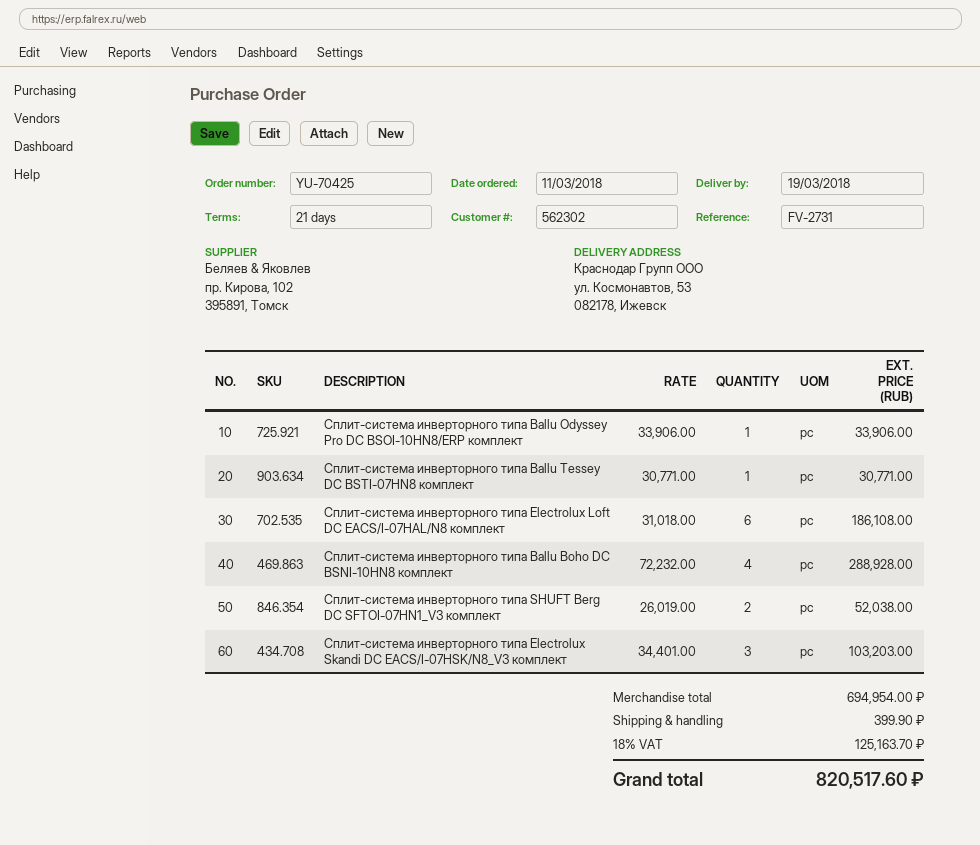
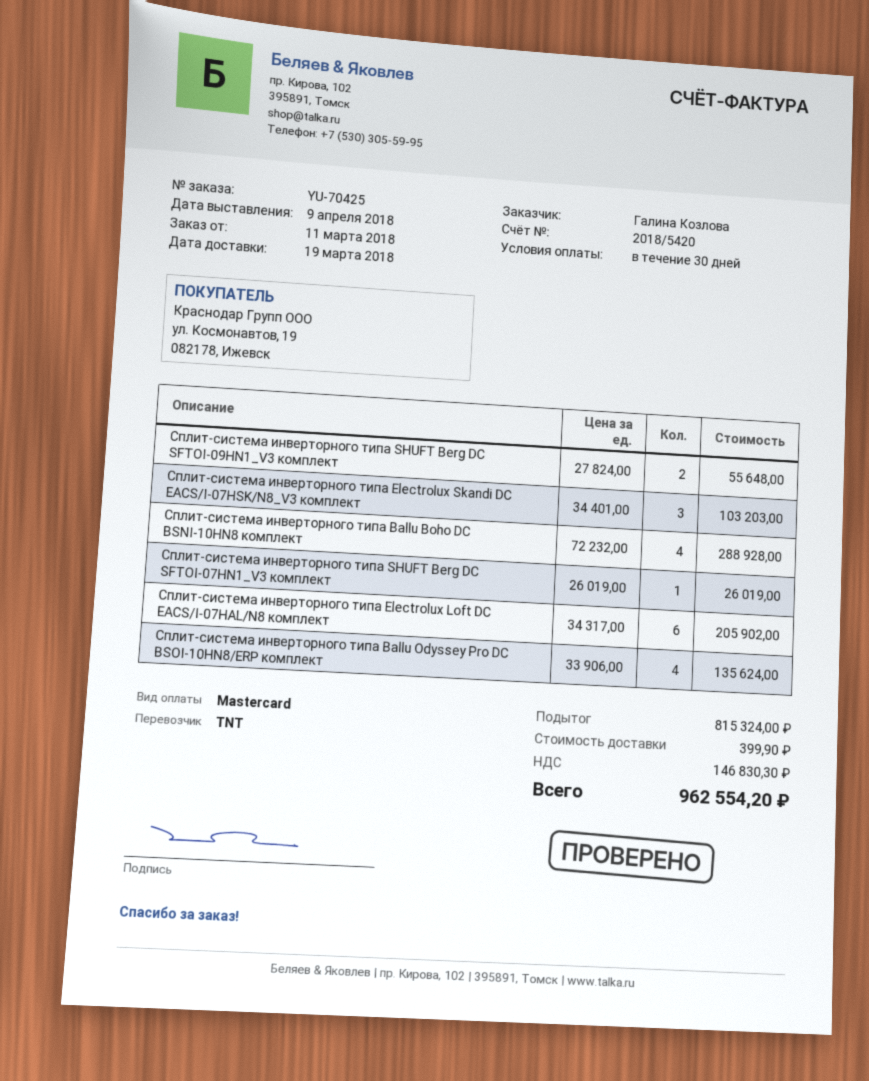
payment terms: 21 days -> 30 days
Сплит-система инверторного типа Ballu Odyssey Pro DC BSOI-10HN8/ERP комплект: 1 x 33906.00 = 33906.00 -> 4 x 33906.00 = 135624.00
Сплит-система инверторного типа Ballu Tessey DC BSTI-07HN8 комплект: 1 x 30771.00 = 30771.00 -> none
Сплит-система инверторного типа Electrolux Loft DC EACS/I-07HAL/N8 комплект: 6 x 31018.00 = 186108.00 -> 6 x 34317.00 = 205902.00
Сплит-система инверторного типа SHUFT Berg DC SFTOI-07HN1_V3 комплект: 2 x 26019.00 = 52038.00 -> 1 x 26019.00 = 26019.00
Сплит-система инверторного типа SHUFT Berg DC SFTOI-09HN1_V3 комплект: none -> 2 x 27824.00 = 55648.00
subtotal: 694954.00 -> 815324.00
tax: 125163.70 -> 146830.30
total: 820517.60 -> 962554.20

